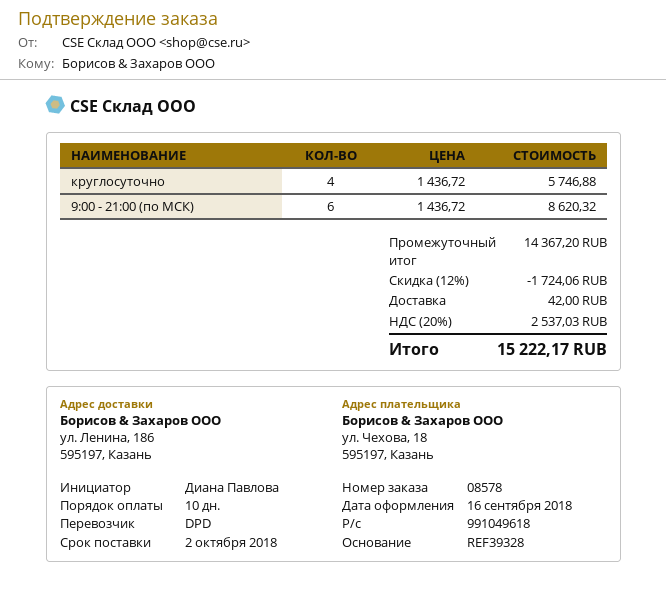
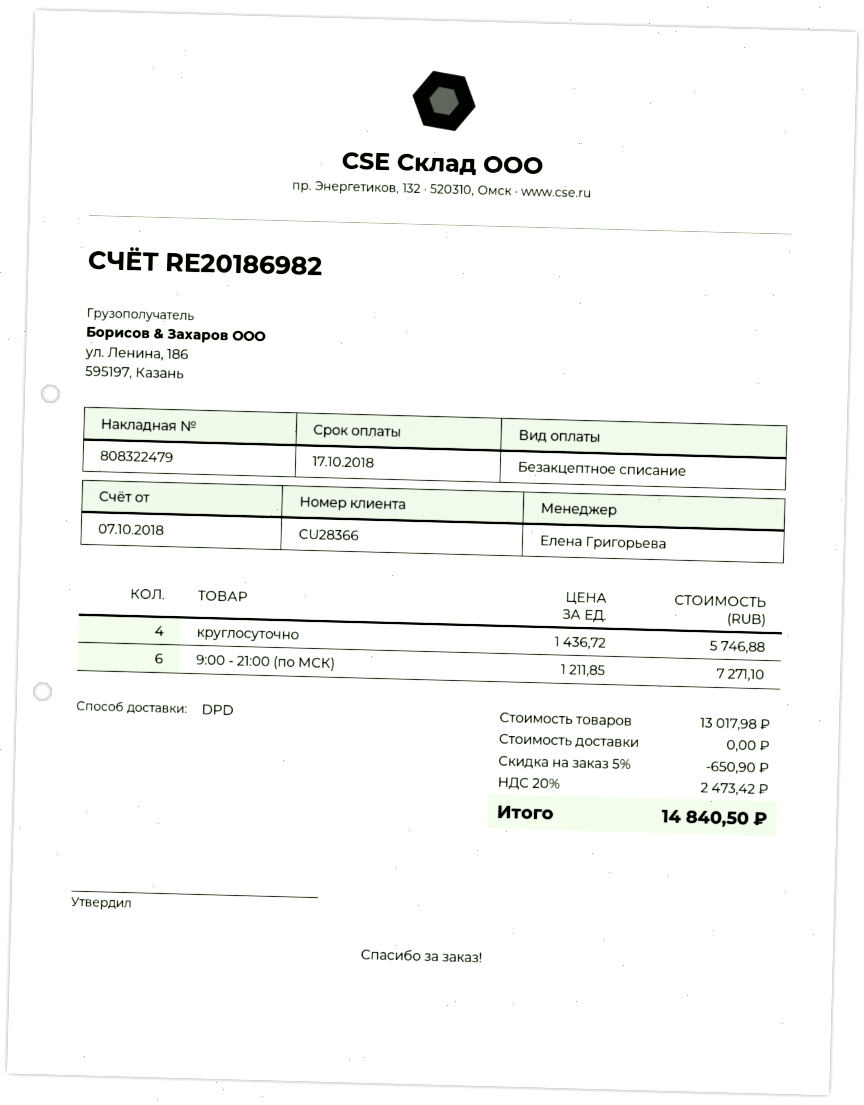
9:00 - 21:00 (по МСК): 6 x 1436.72 = 8620.32 -> 6 x 1211.85 = 7271.10
subtotal: 14367.20 -> 13017.98
discount: 12% = 1724.06 -> 5% = 650.90
shipping: 42.00 -> 0.00
tax: 20% = 2537.03 -> 20% = 2473.42
total: 15222.17 -> 14840.50

